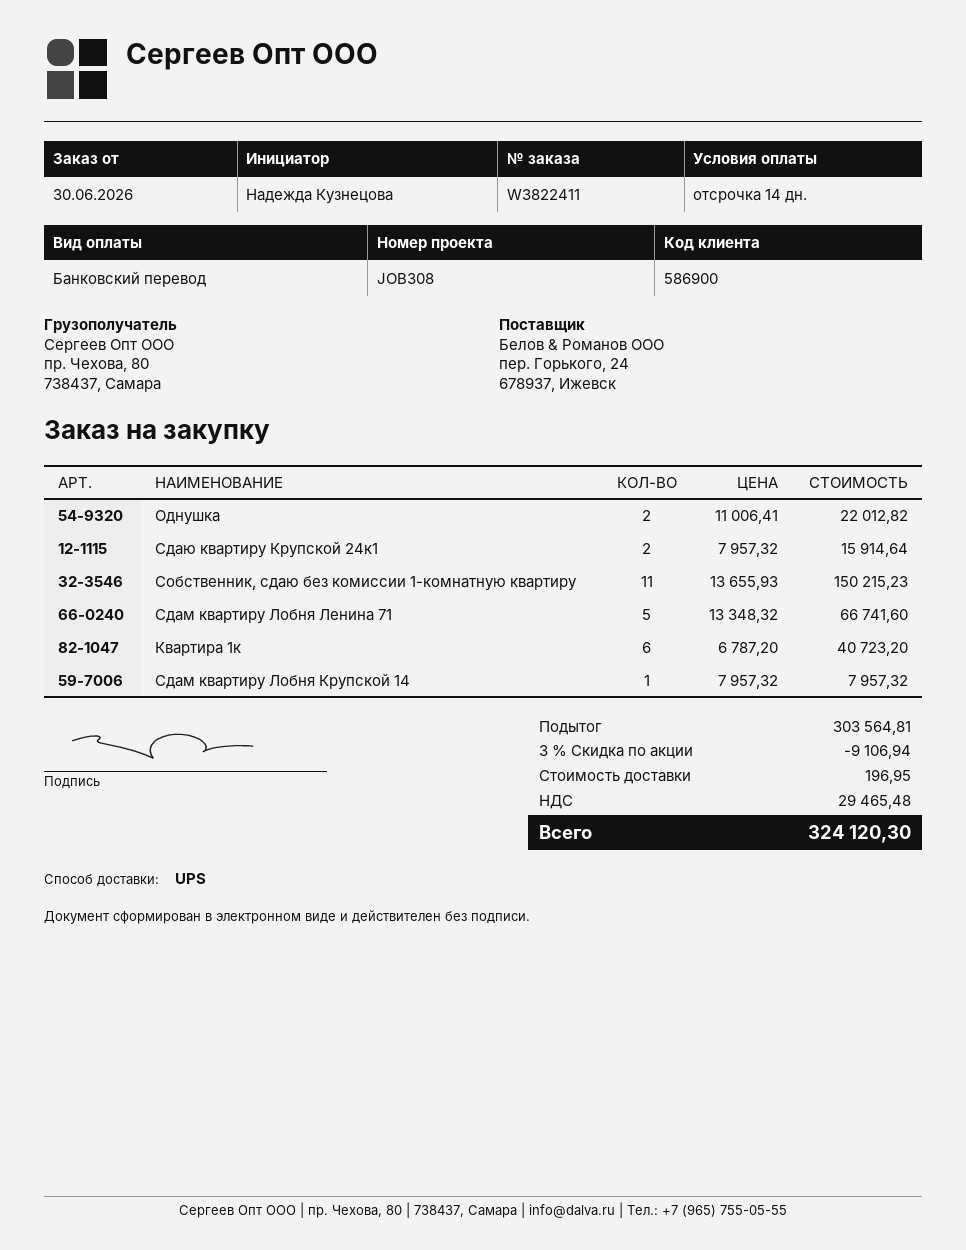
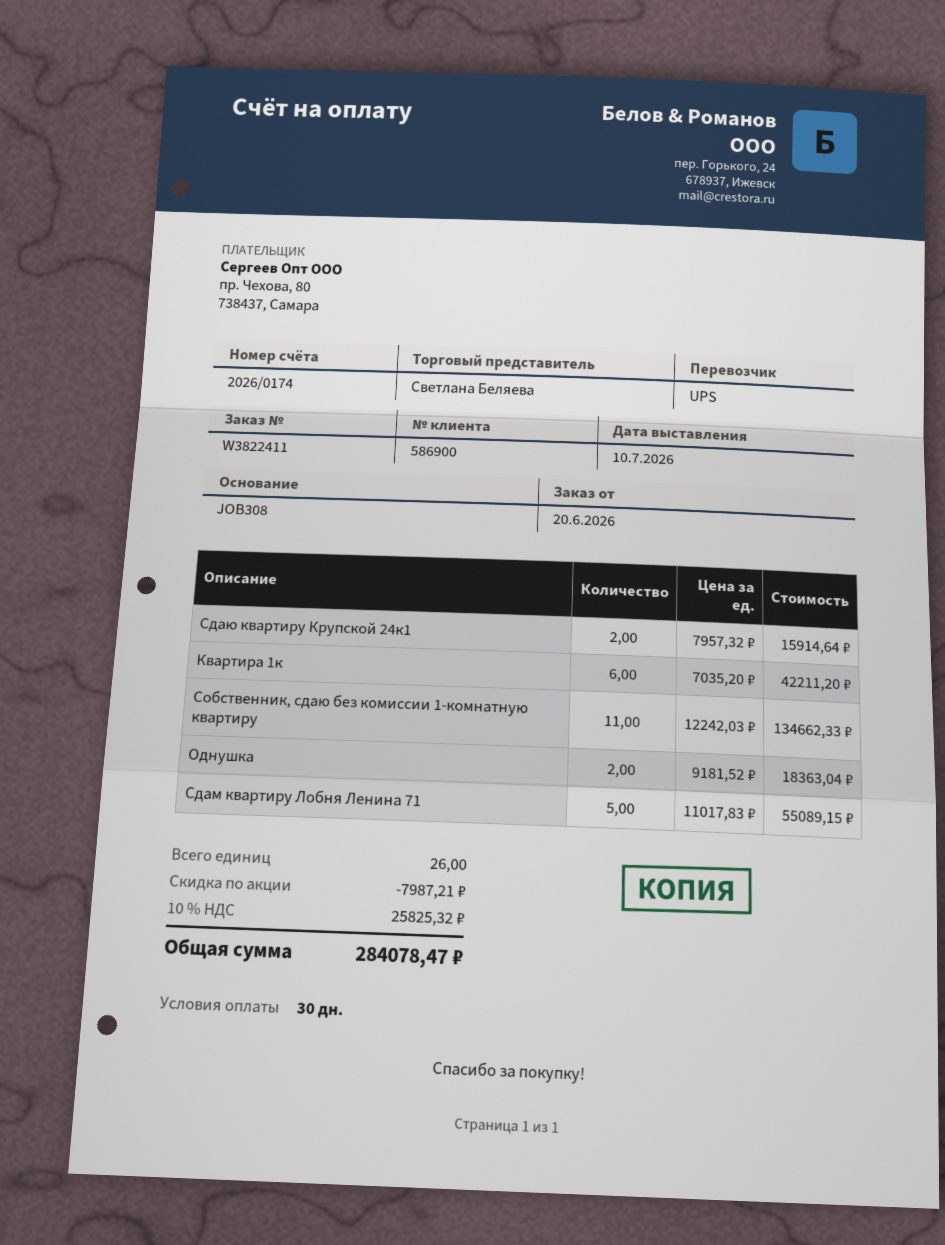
order date: 2026-06-30 -> 2026-06-20
payment terms: 14 days -> 30 days
Однушка: 2 x 11006.41 = 22012.82 -> 2 x 9181.52 = 18363.04
Собственник, сдаю без комиссии 1-комнатную квартиру: 11 x 13655.93 = 150215.23 -> 11 x 12242.03 = 134662.33
Сдам квартиру Лобня Ленина 71: 5 x 13348.32 = 66741.60 -> 5 x 11017.83 = 55089.15
Квартира 1к: 6 x 6787.20 = 40723.20 -> 6 x 7035.20 = 42211.20
Сдам квартиру Лобня Крупской 14: 1 x 7957.32 = 7957.32 -> none
discount: 9106.94 -> 7987.21
shipping: 196.95 -> none
tax: 29465.48 -> 25825.32
total: 324120.30 -> 284078.47

